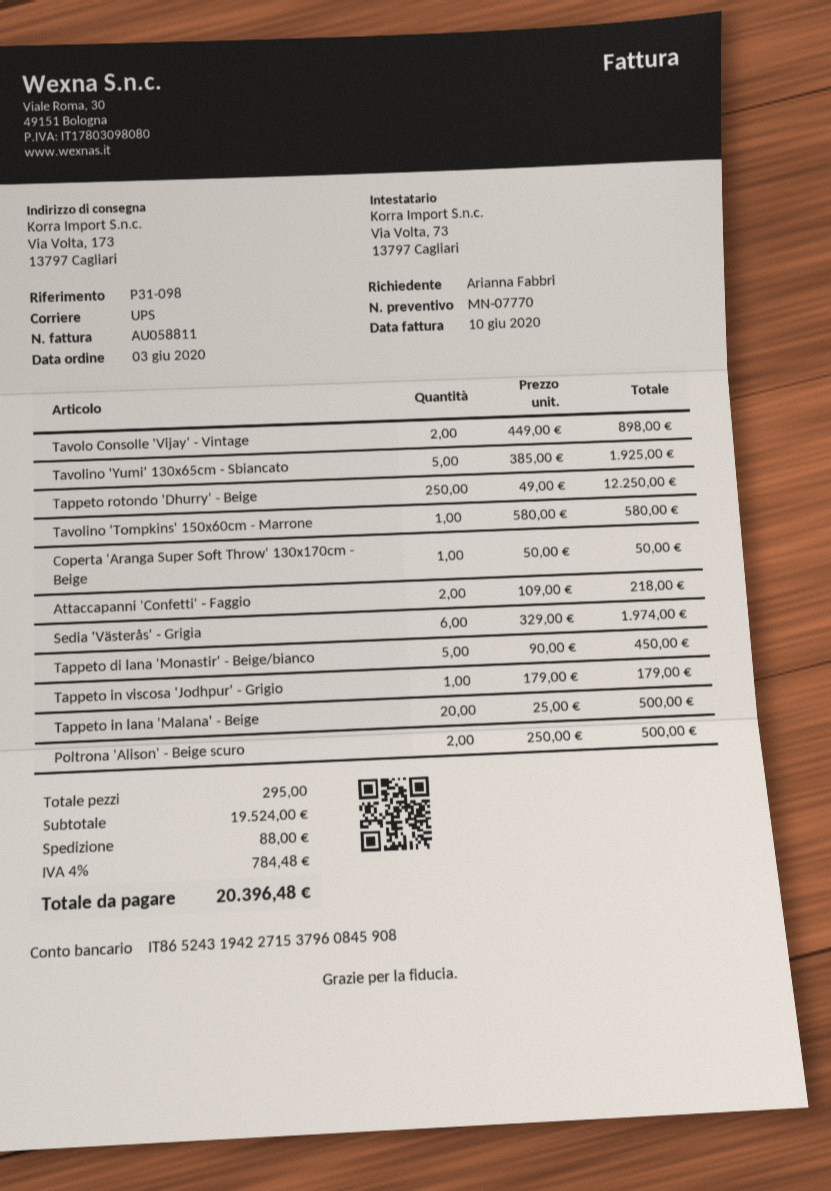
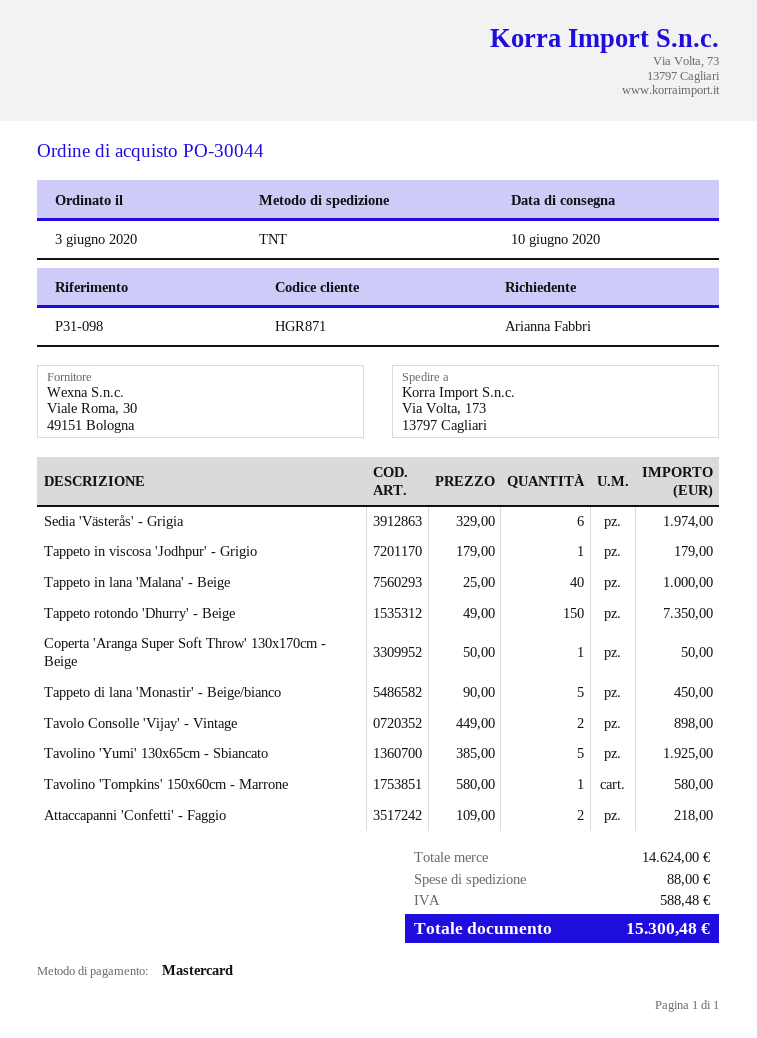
shipping method: UPS -> TNT
Tappeto rotondo 'Dhurry' - Beige: 250 x 49.00 = 12250.00 -> 150 x 49.00 = 7350.00
Tappeto in lana 'Malana' - Beige: 20 x 25.00 = 500.00 -> 40 x 25.00 = 1000.00
Poltrona 'Alison' - Beige scuro: 2 x 250.00 = 500.00 -> none
subtotal: 19524.00 -> 14624.00
tax: 784.48 -> 588.48
total: 20396.48 -> 15300.48

